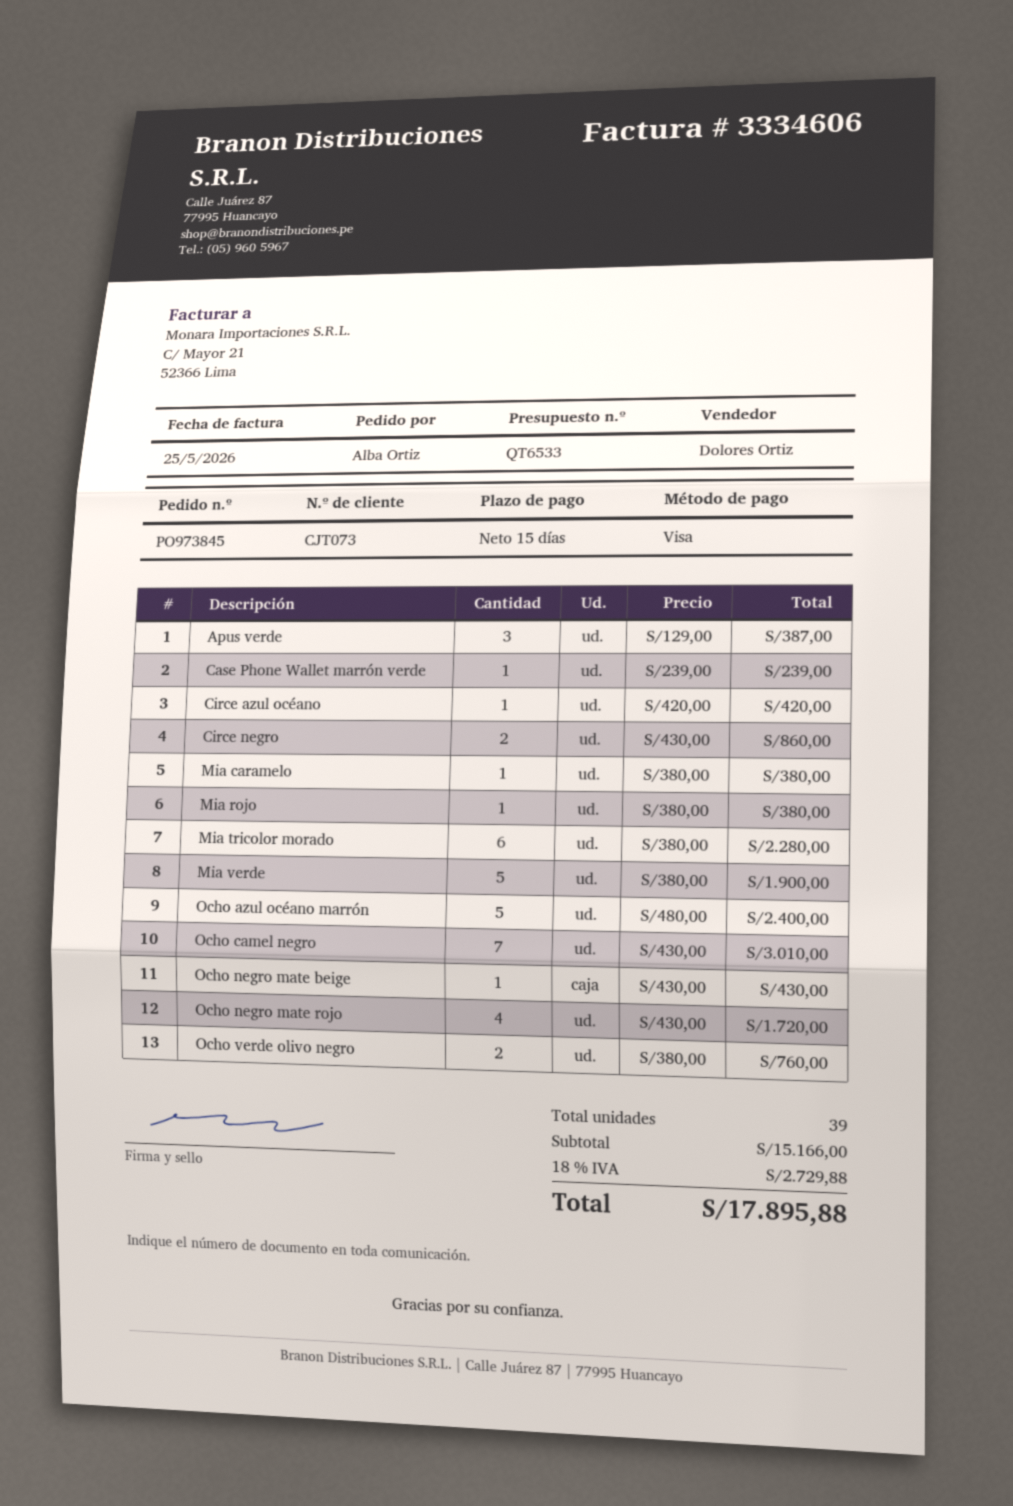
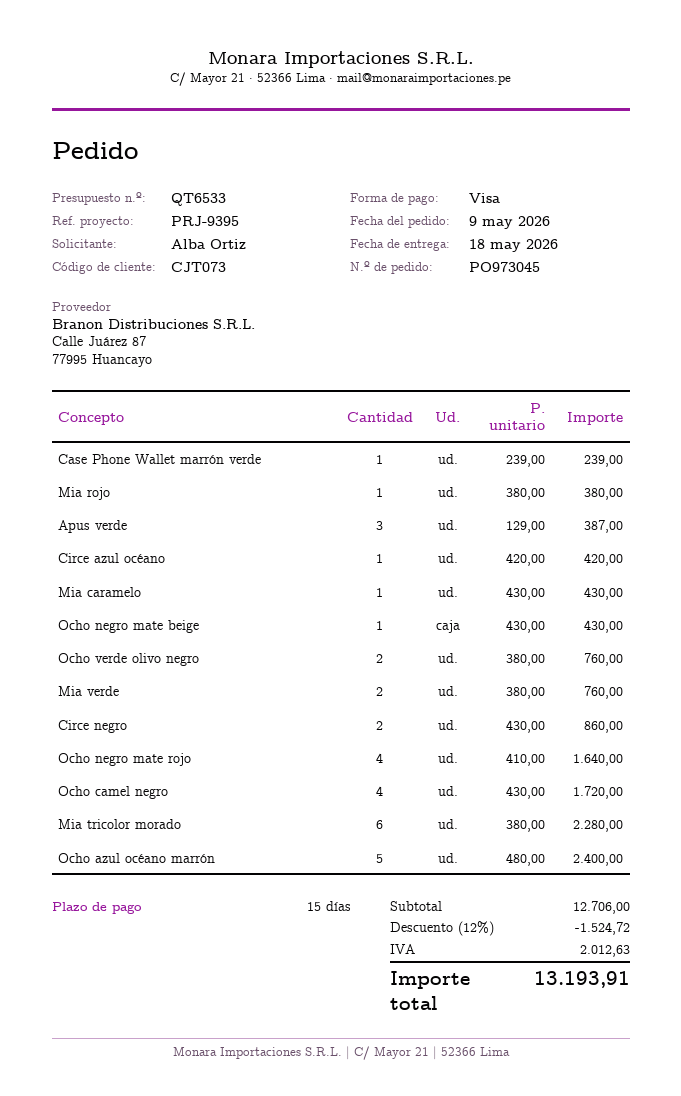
order number: PO973845 -> PO973045
Mia caramelo: 1 x 380.00 = 380.00 -> 1 x 430.00 = 430.00
Mia verde: 5 x 380.00 = 1900.00 -> 2 x 380.00 = 760.00
Ocho camel negro: 7 x 430.00 = 3010.00 -> 4 x 430.00 = 1720.00
Ocho negro mate rojo: 4 x 430.00 = 1720.00 -> 4 x 410.00 = 1640.00
subtotal: 15166.00 -> 12706.00
discount: none -> 12% = 1524.72
tax: 2729.88 -> 2012.63
total: 17895.88 -> 13193.91

